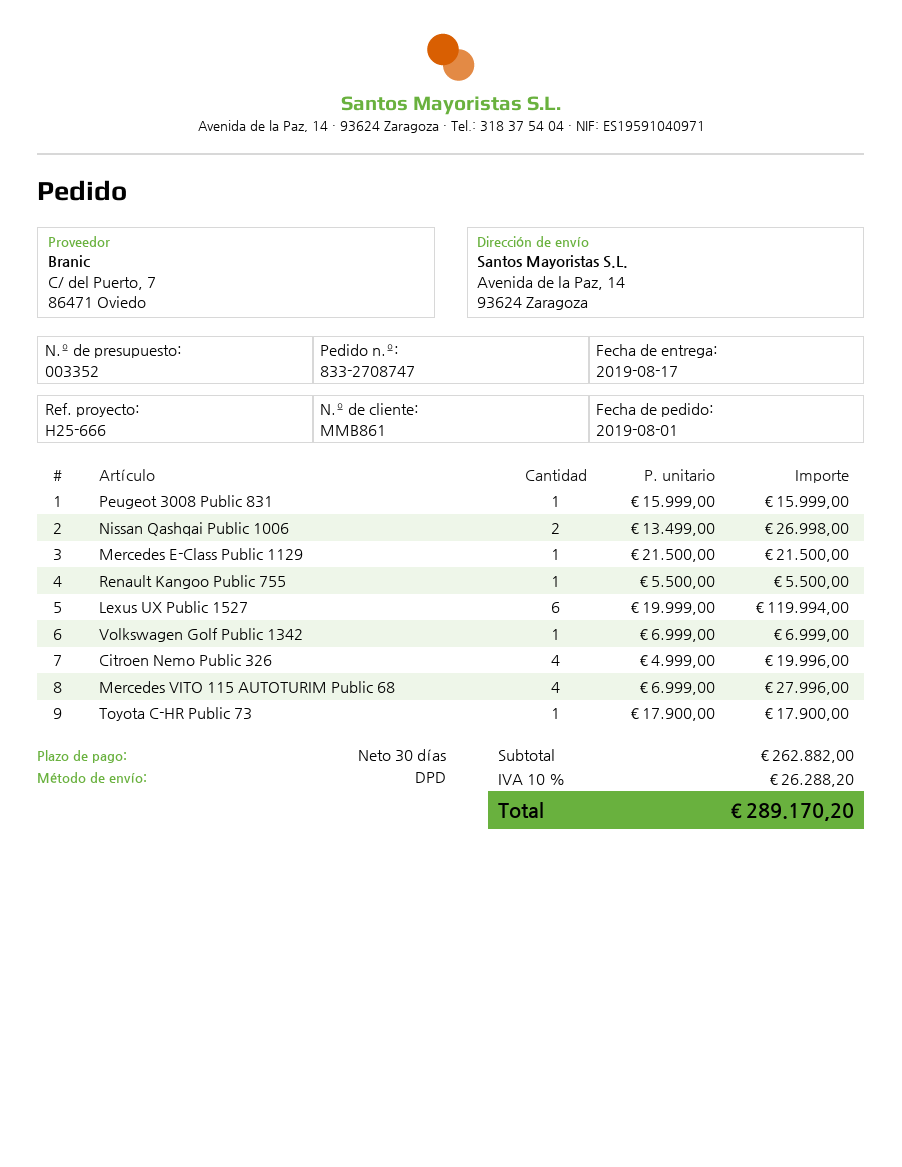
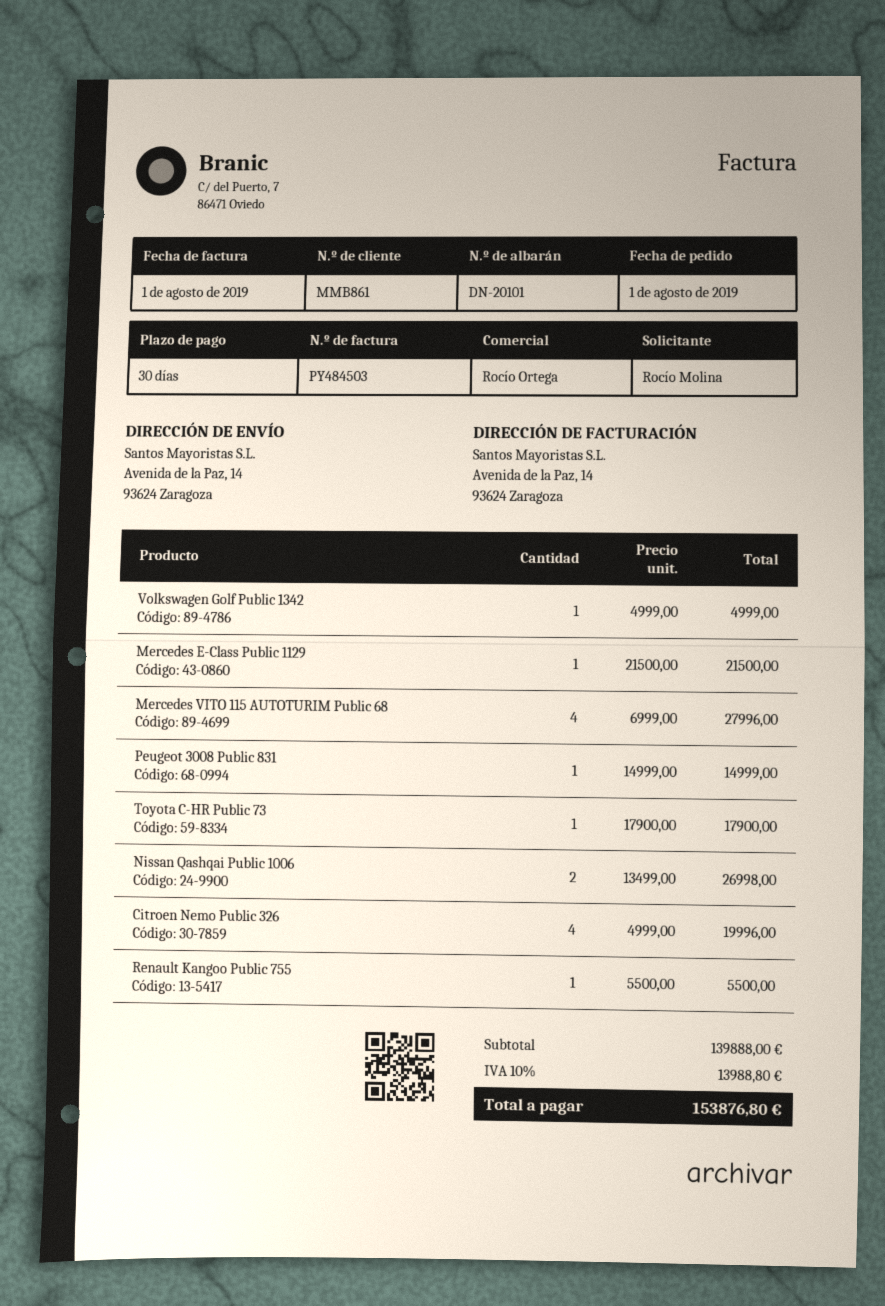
Peugeot 3008 Public 831: 1 x 15999.00 = 15999.00 -> 1 x 14999.00 = 14999.00
Lexus UX Public 1527: 6 x 19999.00 = 119994.00 -> none
Volkswagen Golf Public 1342: 1 x 6999.00 = 6999.00 -> 1 x 4999.00 = 4999.00
subtotal: 262882.00 -> 139888.00
tax: 10% = 26288.20 -> 10% = 13988.80
total: 289170.20 -> 153876.80

